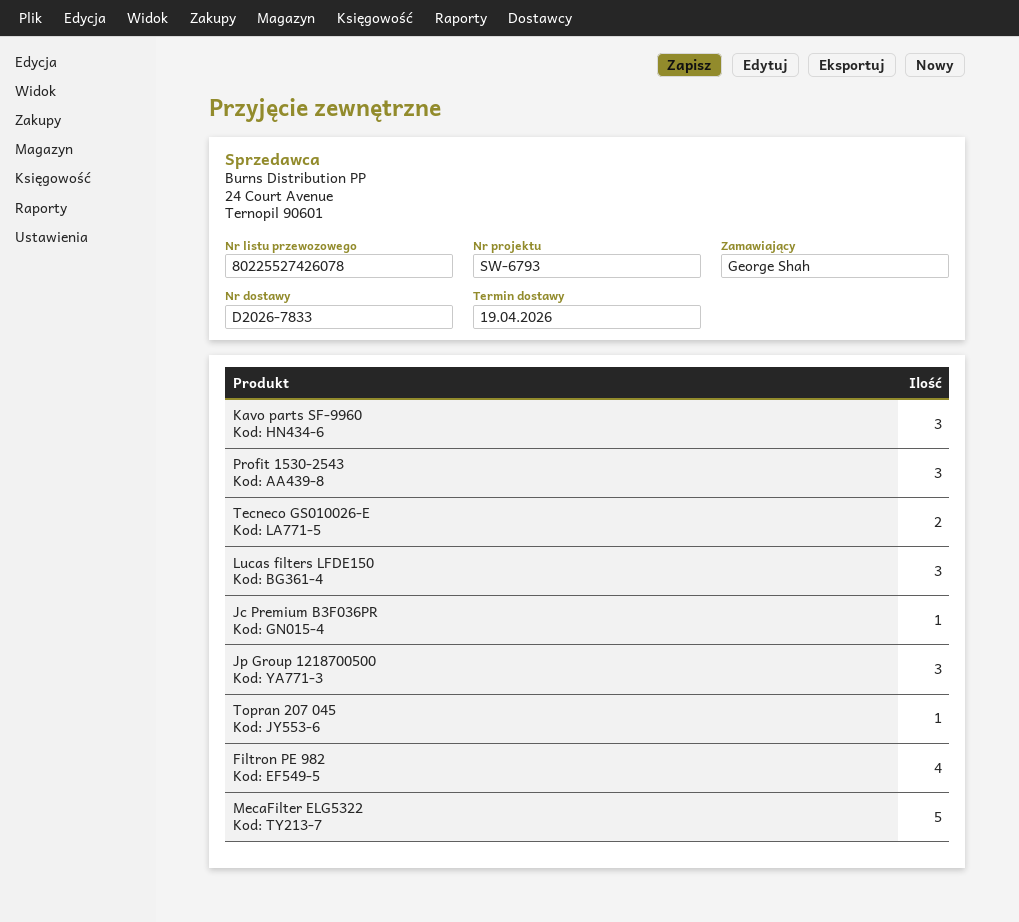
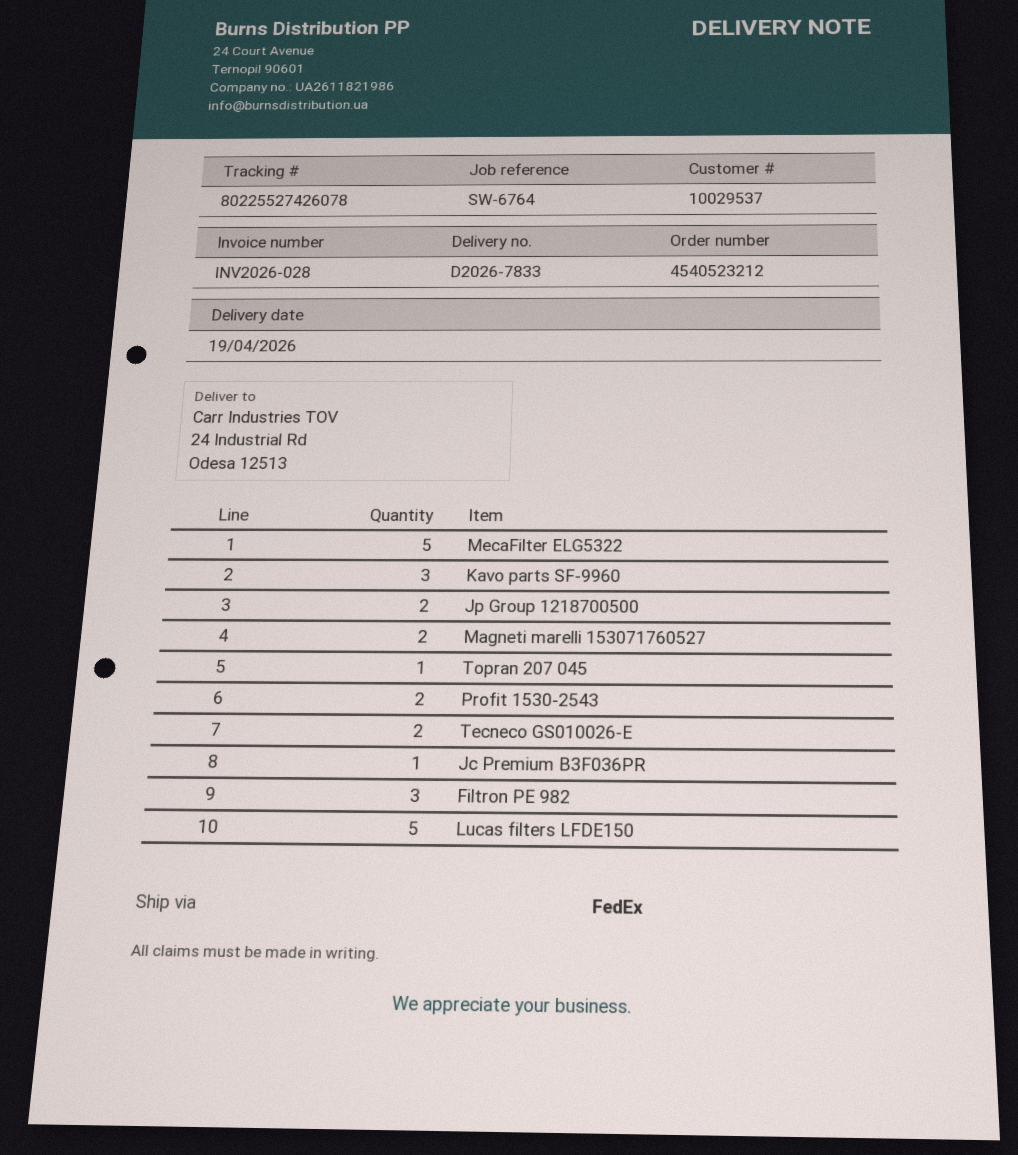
reference: SW-6793 -> SW-6764
Profit 1530-2543: 3 -> 2
Lucas filters LFDE150: 3 -> 5
Jp Group 1218700500: 3 -> 2
Filtron PE 982: 4 -> 3
Magneti marelli 153071760527: none -> 2

